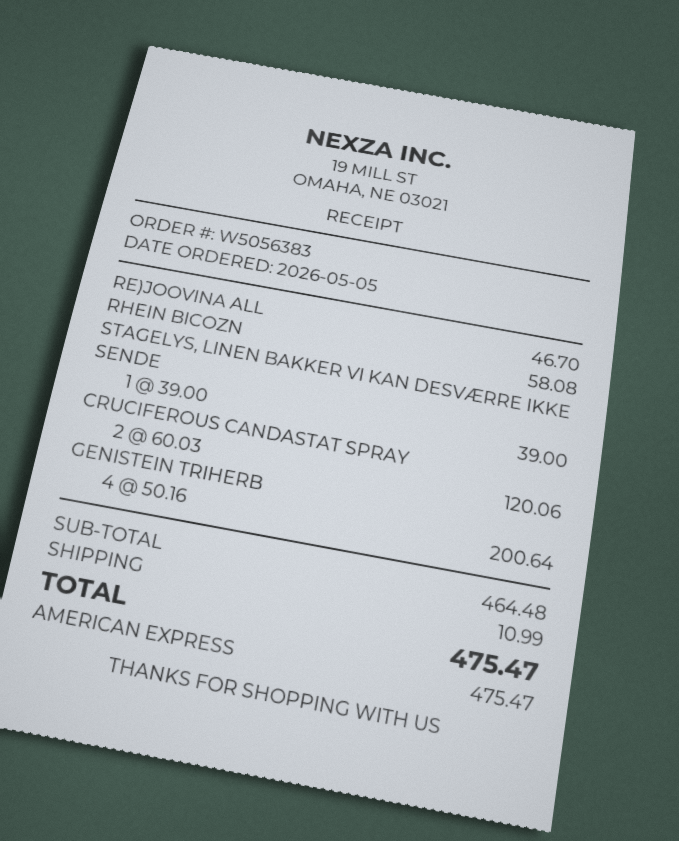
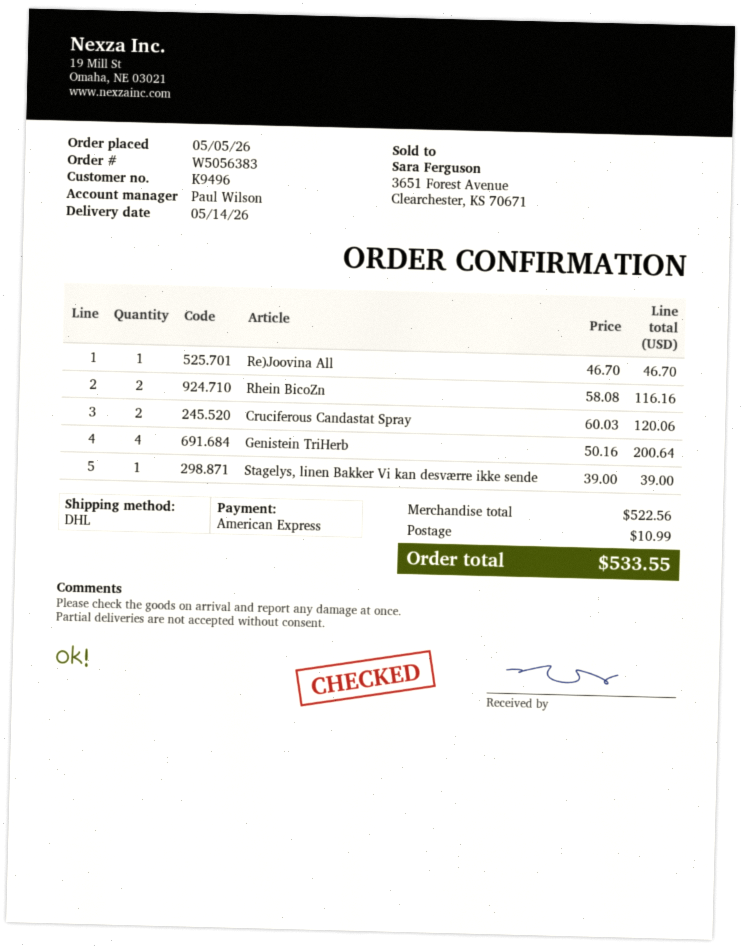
RHEIN BICOZN: 1 x 58.08 = 58.08 -> 2 x 58.08 = 116.16
subtotal: 464.48 -> 522.56
total: 475.47 -> 533.55

